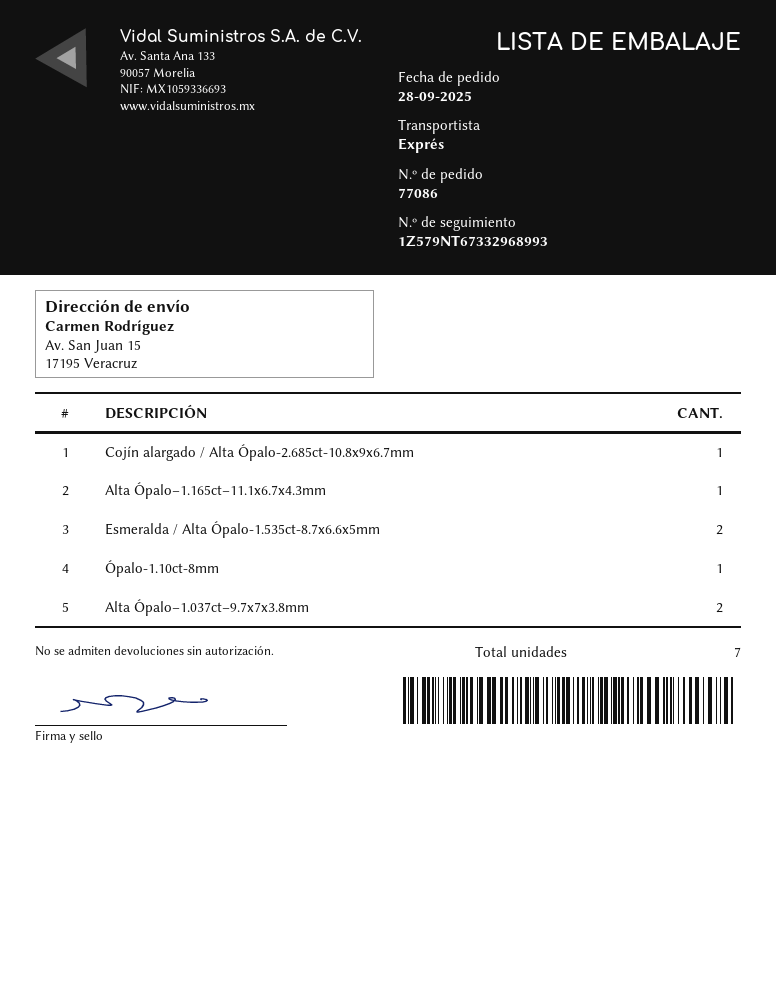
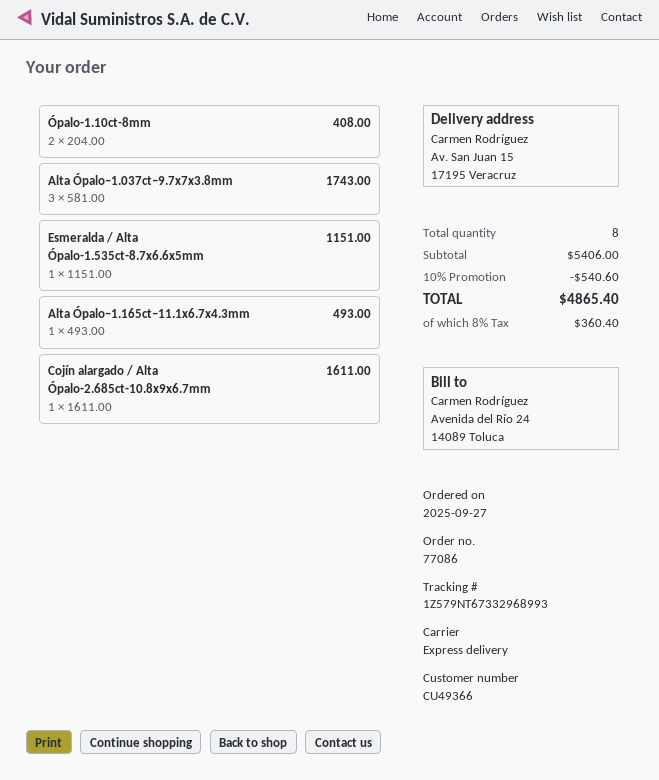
order date: 2025-09-28 -> 2025-09-27
Esmeralda / Alta Ópalo-1.535ct-8.7x6.6x5mm: 2 -> 1
Ópalo-1.10ct-8mm: 1 -> 2
Alta Ópalo–1.037ct–9.7x7x3.8mm: 2 -> 3
total quantity: 7 -> 8

